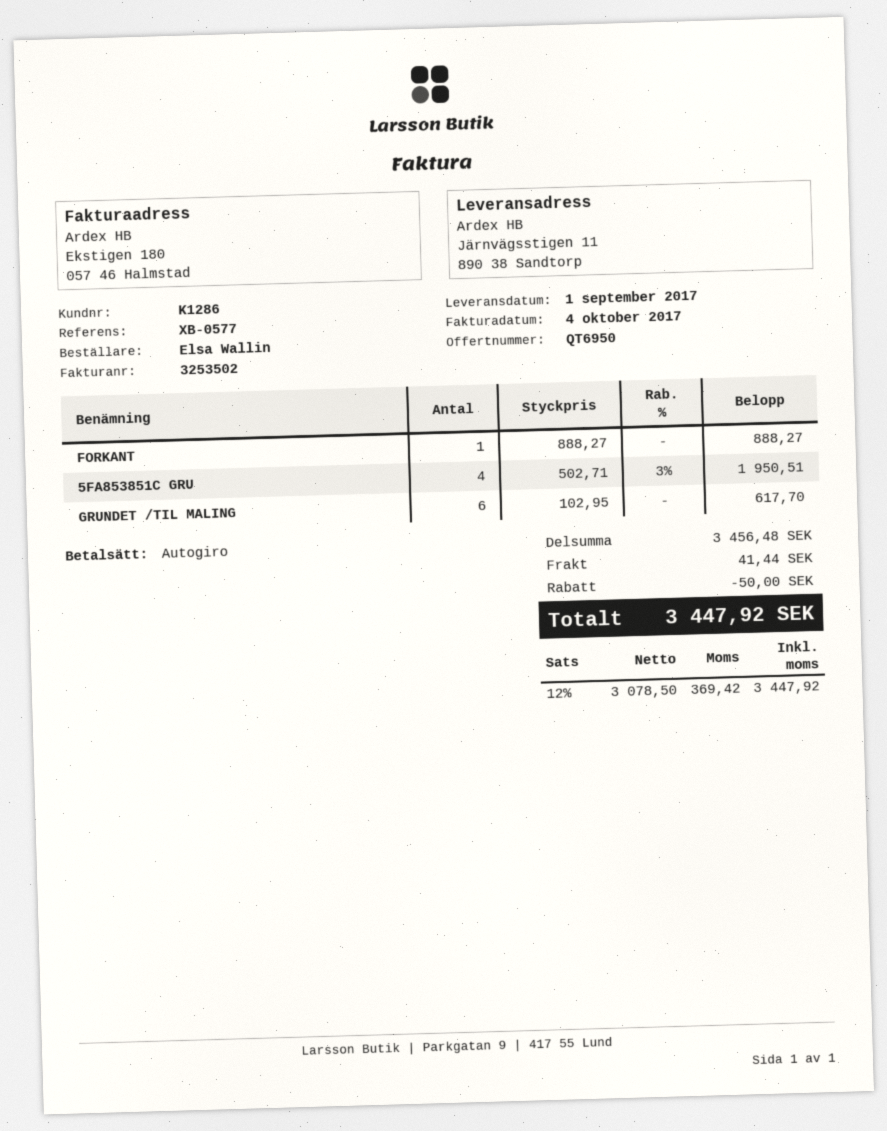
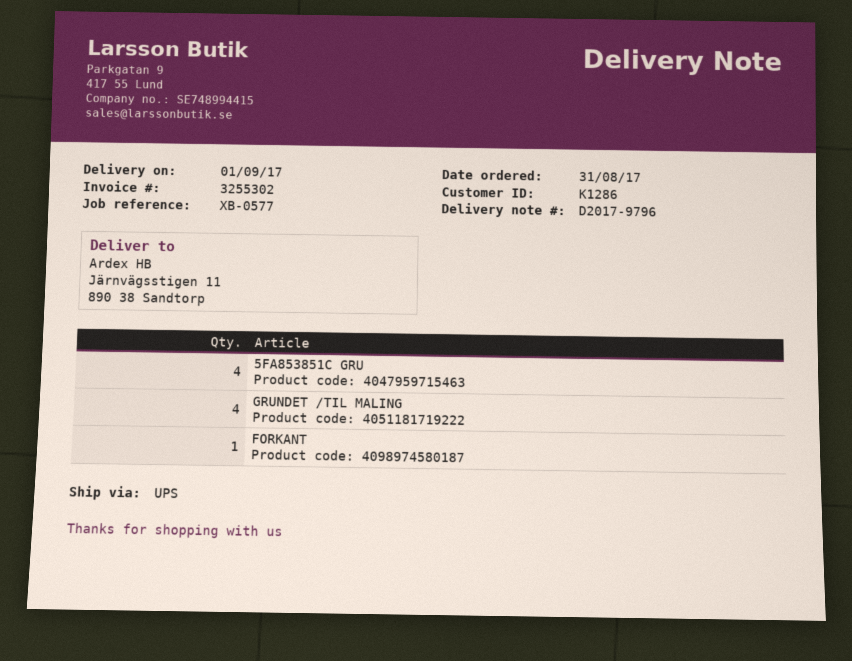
invoice number: 3253502 -> 3255302
GRUNDET /TIL MALING: 6 -> 4

